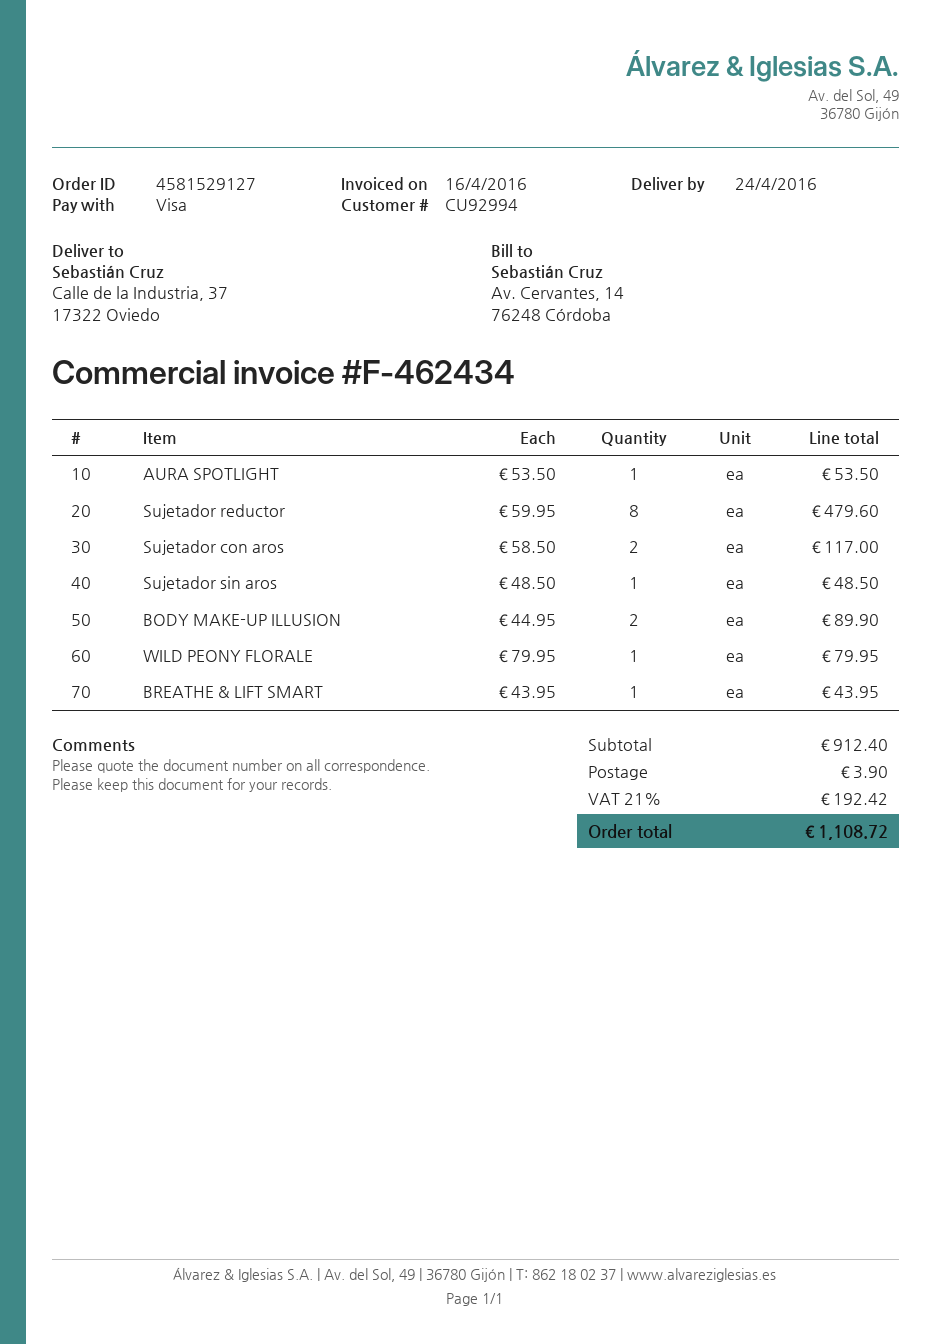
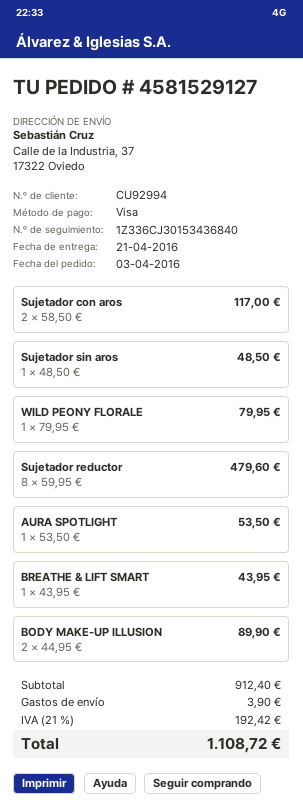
delivery date: 2016-04-24 -> 2016-04-21

